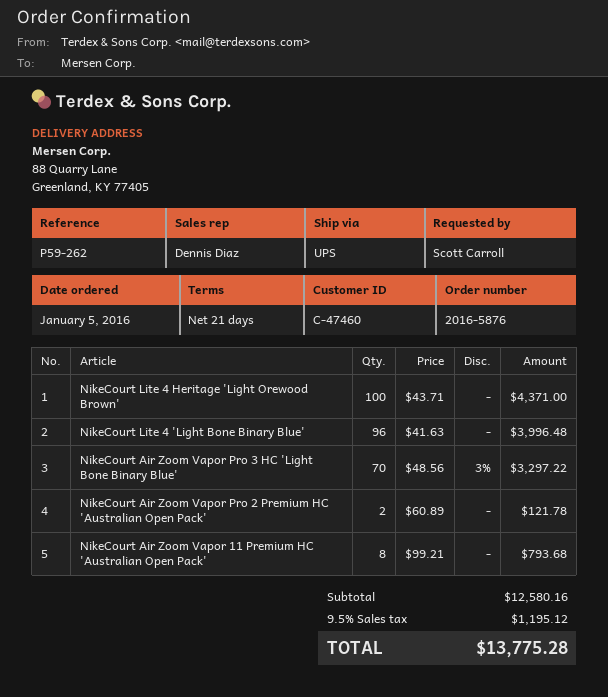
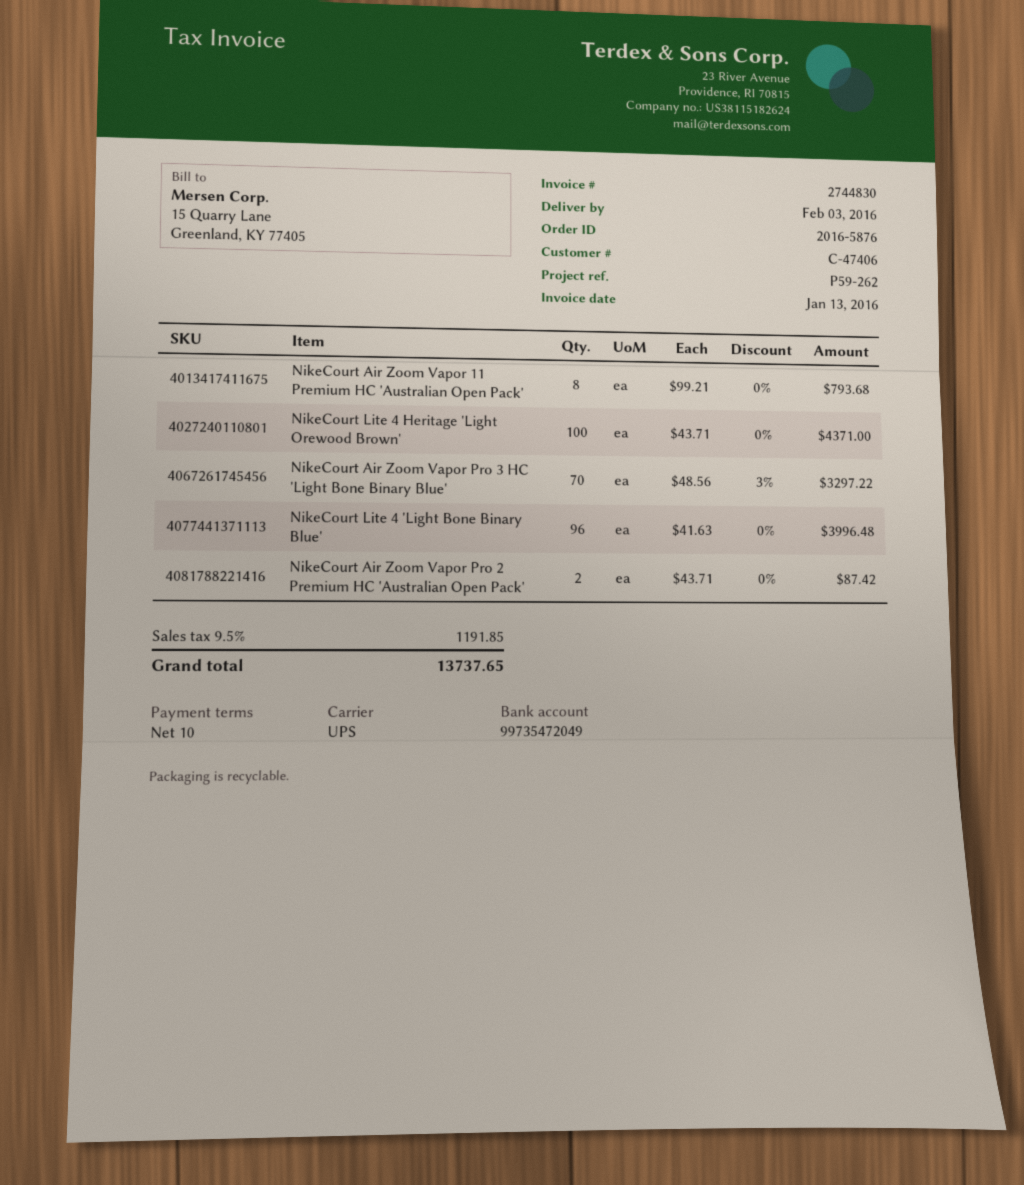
payment terms: 21 days -> 10 days
customer number: C-47460 -> C-47406
NikeCourt Air Zoom Vapor Pro 2 Premium HC 'Australian Open Pack': 2 x 60.89 = 121.78 -> 2 x 43.71 = 87.42
tax: 9.5% = 1195.12 -> 9.5% = 1191.85
total: 13775.28 -> 13737.65

